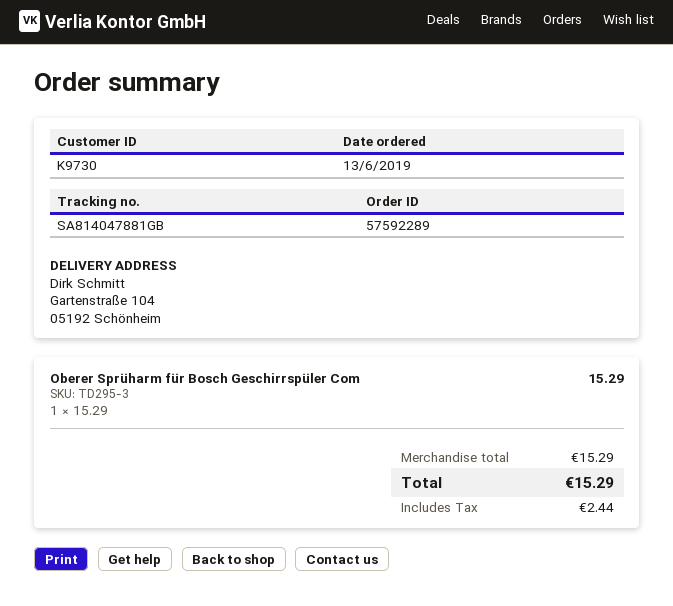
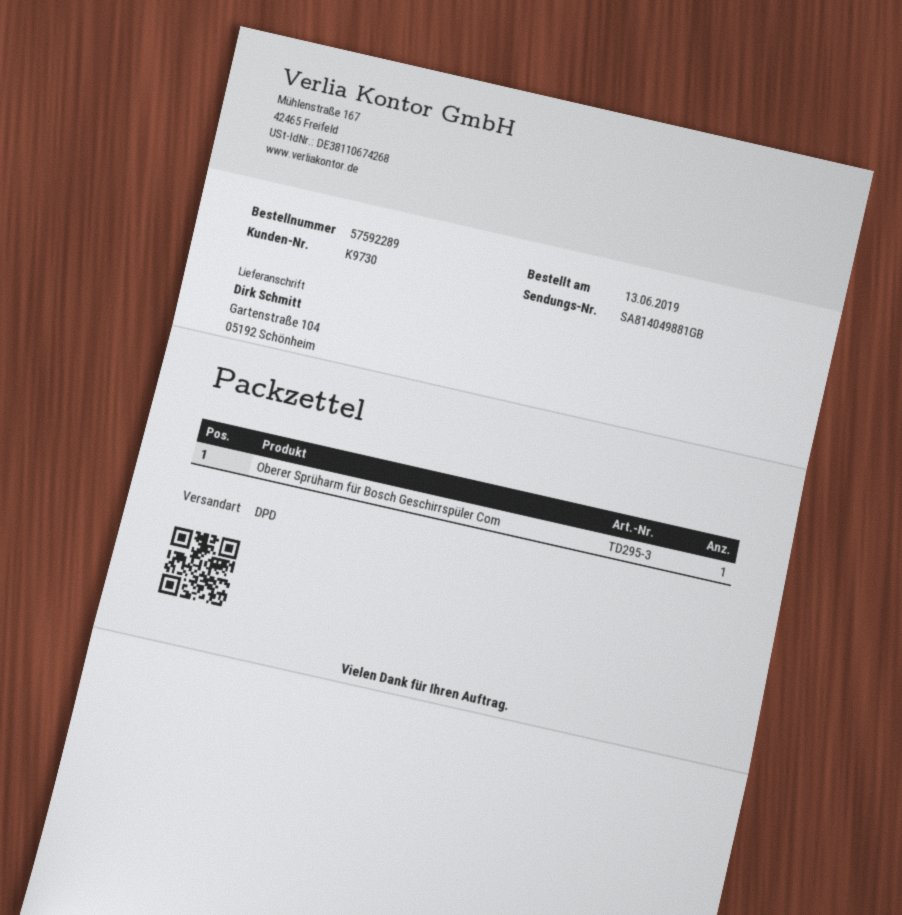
tracking number: SA814047881GB -> SA814049881GB

